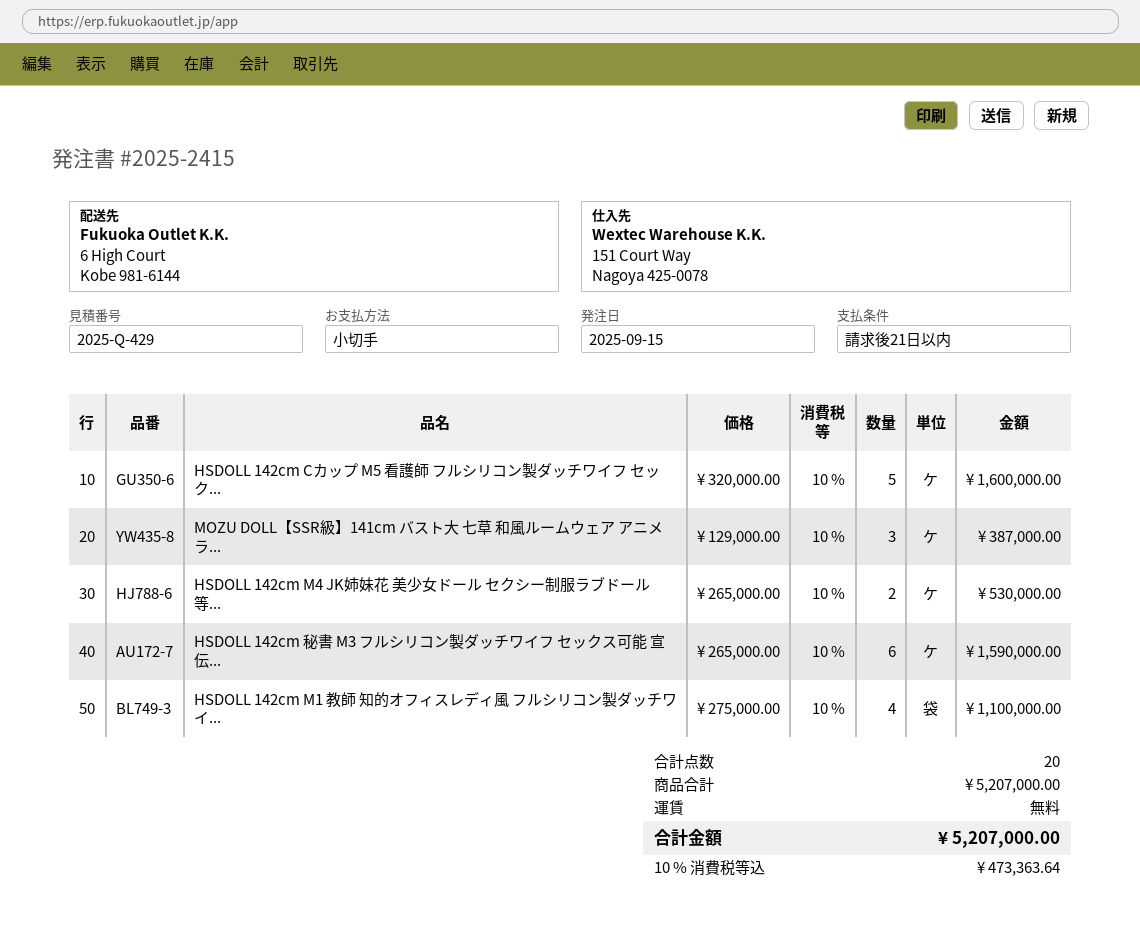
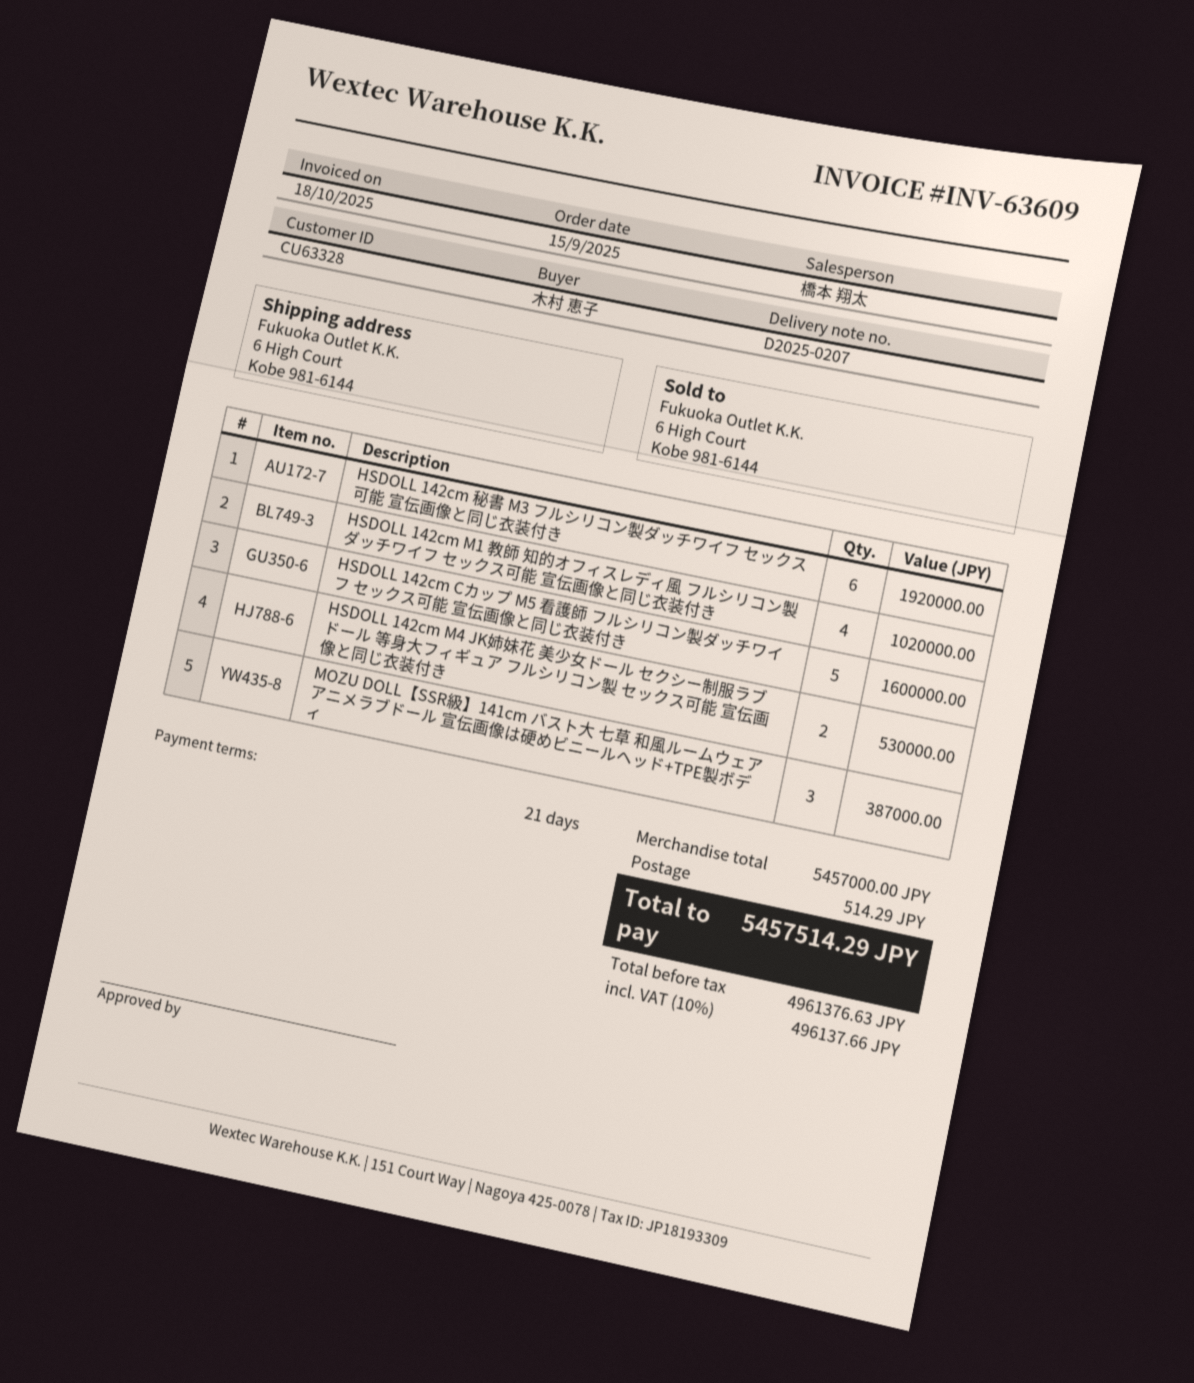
HSDOLL 142cm 秘書 M3 フルシリコン製ダッチワイフ セックス可能 宣伝...: 6 for 1590000.00 -> 6 for 1920000.00
HSDOLL 142cm M1 教師 知的オフィスレディ風 フルシリコン製ダッチワイ...: 4 for 1100000.00 -> 4 for 1020000.00
subtotal: 5207000.00 -> 5457000.00
shipping: 0.00 -> 514.29
tax: 10% = 473363.64 -> 10% = 496137.66
total: 5207000.00 -> 5457514.29

